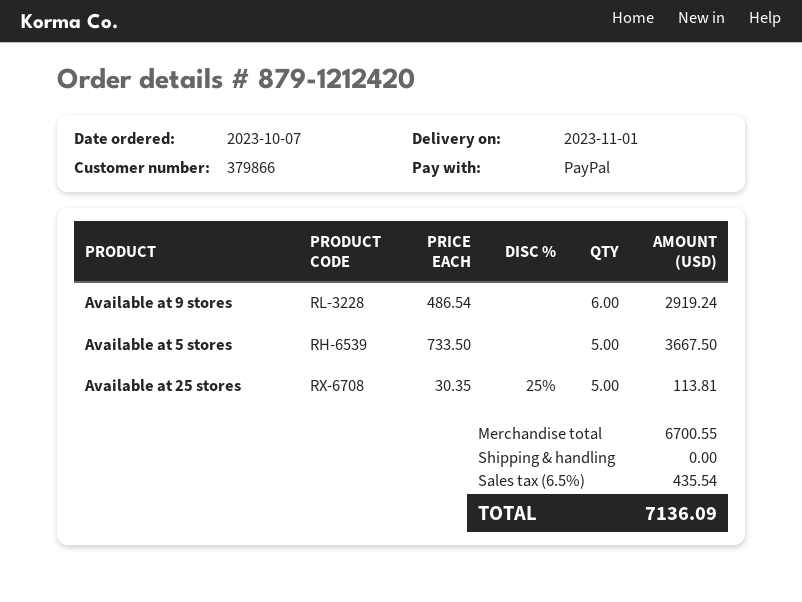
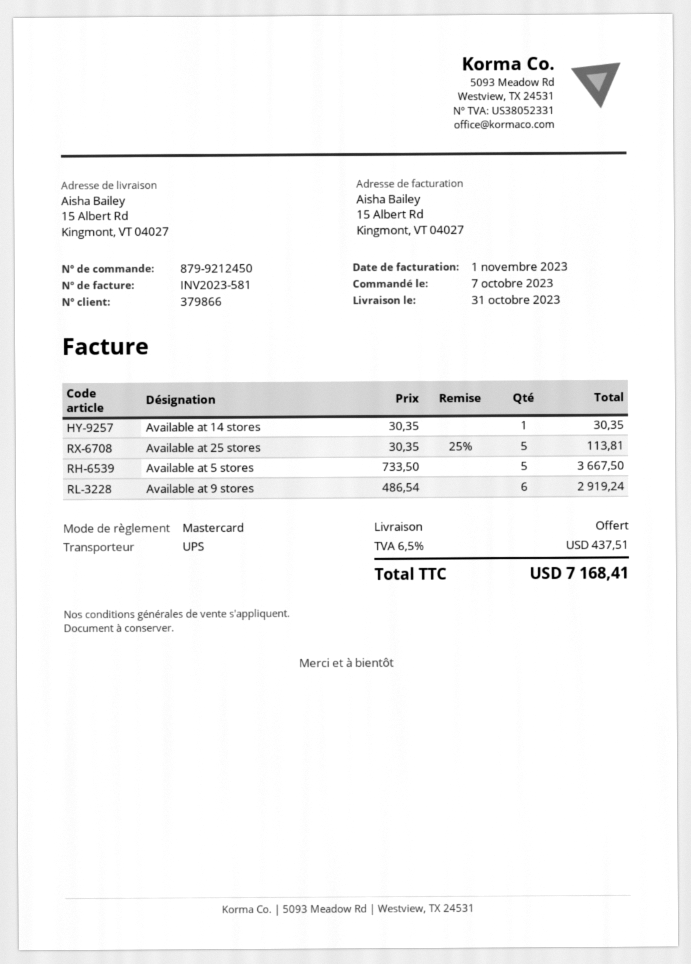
order number: 879-1212420 -> 879-9212450
delivery date: 2023-11-01 -> 2023-10-31
payment method: PayPal -> Mastercard
Available at 14 stores: none -> 1 x 30.35 = 30.35
tax: 6.5% = 435.54 -> 6.5% = 437.51
total: 7136.09 -> 7168.41

